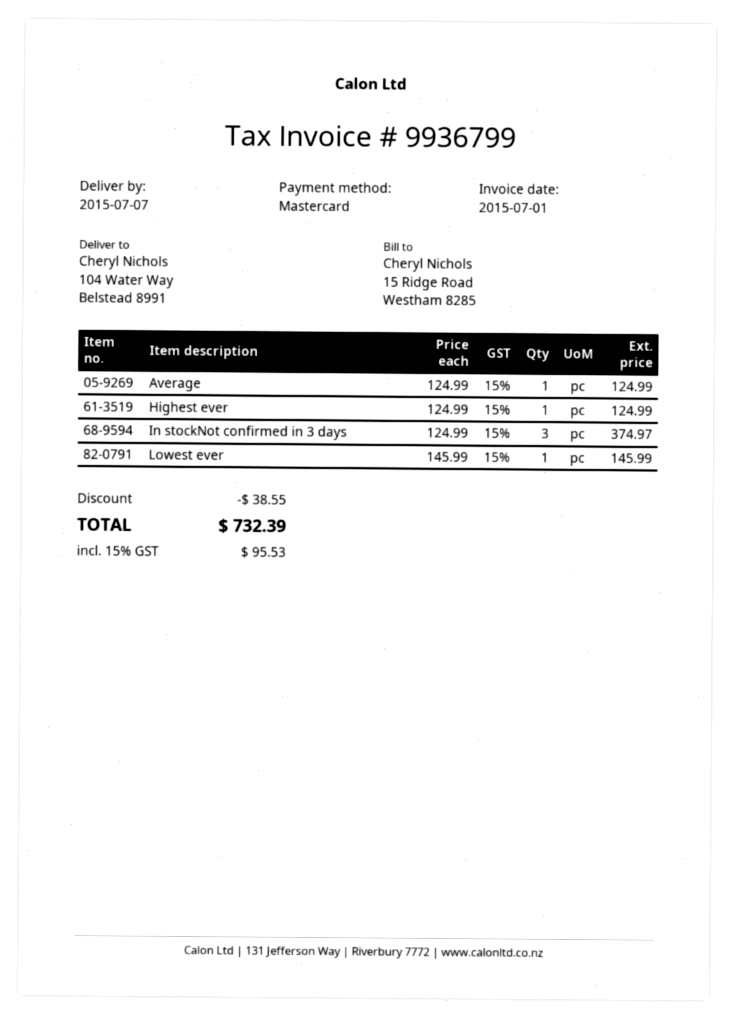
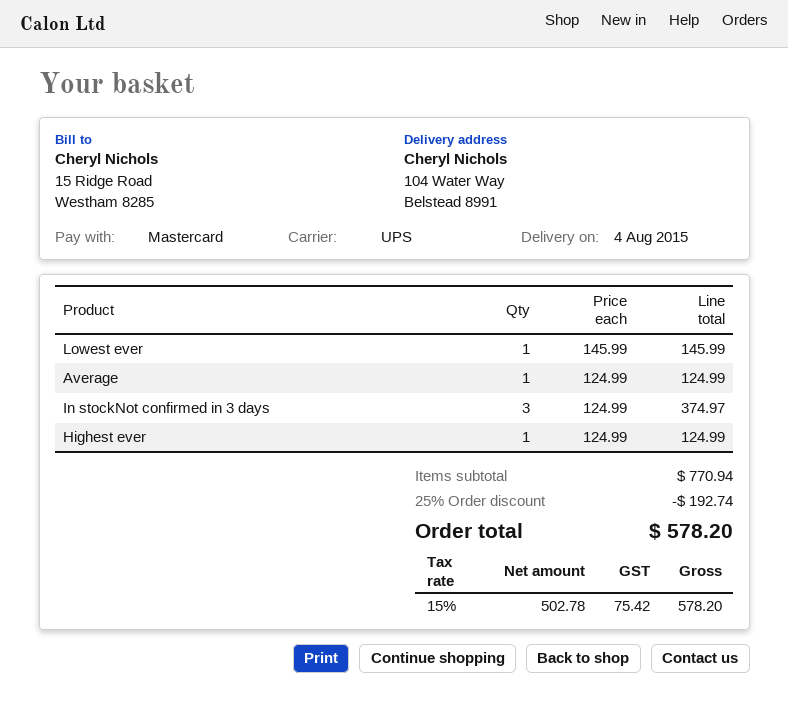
delivery date: 2015-07-07 -> 2015-08-04
discount: 38.55 -> 192.74
tax: 15% = 95.53 -> 15% = 75.42
total: 732.39 -> 578.20

